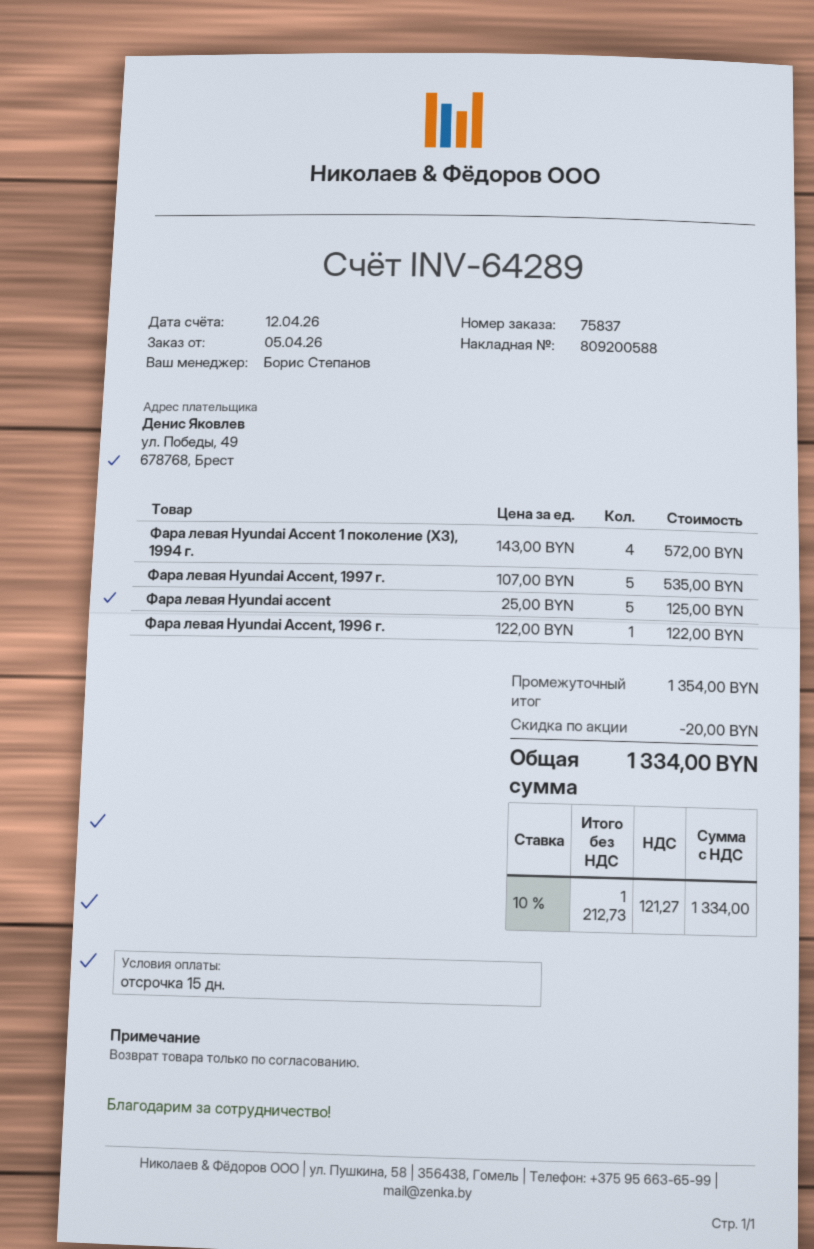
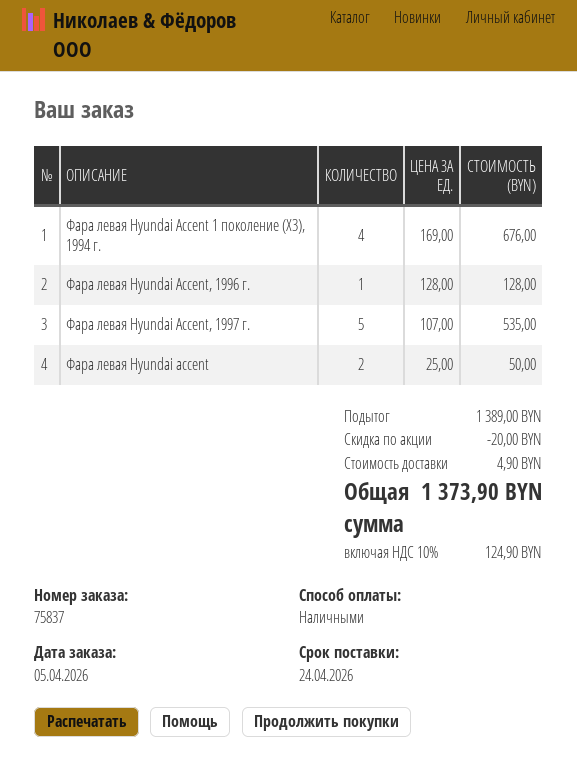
Фара левая Hyundai Accent 1 поколение (X3), 1994 г.: 4 x 143.00 = 572.00 -> 4 x 169.00 = 676.00
Фара левая Hyundai accent: 5 x 25.00 = 125.00 -> 2 x 25.00 = 50.00
Фара левая Hyundai Accent, 1996 г.: 1 x 122.00 = 122.00 -> 1 x 128.00 = 128.00
subtotal: 1354.00 -> 1389.00
shipping: none -> 4.90
tax: 10% = 121.27 -> 10% = 124.90
total: 1334.00 -> 1373.90

